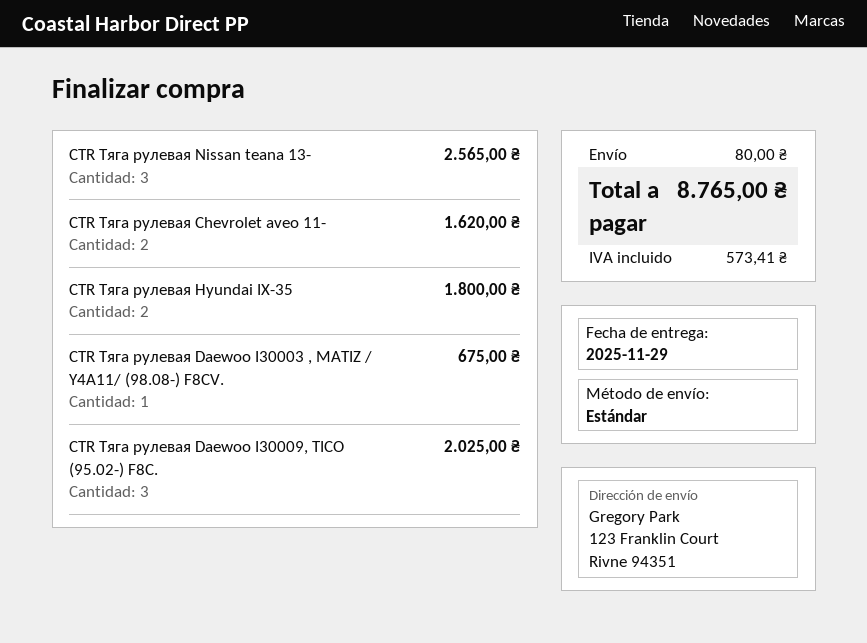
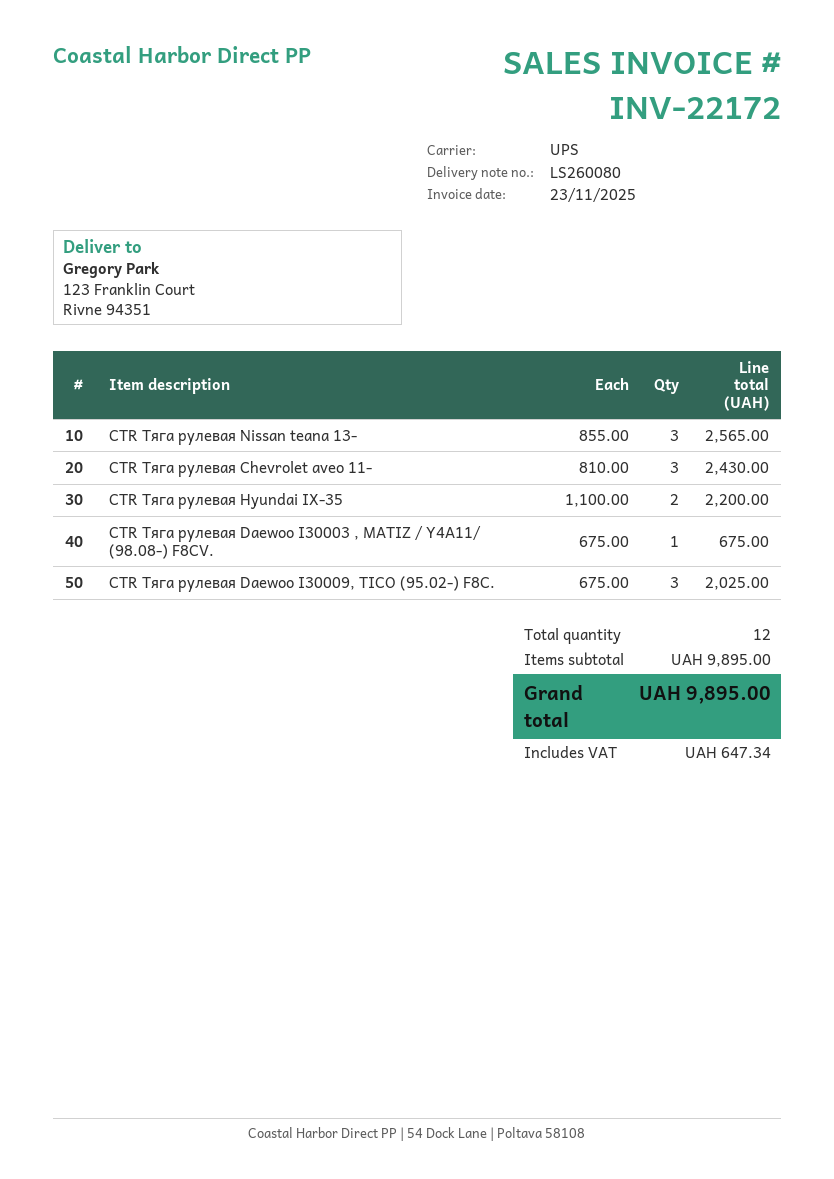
shipping method: standard -> UPS
CTR Тяга рулевая Chevrolet aveo 11-: 2 for 1620.00 -> 3 for 2430.00
CTR Тяга рулевая Hyundai IX-35: 2 for 1800.00 -> 2 for 2200.00
shipping: 80.00 -> none
tax: 573.41 -> 647.34
total: 8765.00 -> 9895.00

